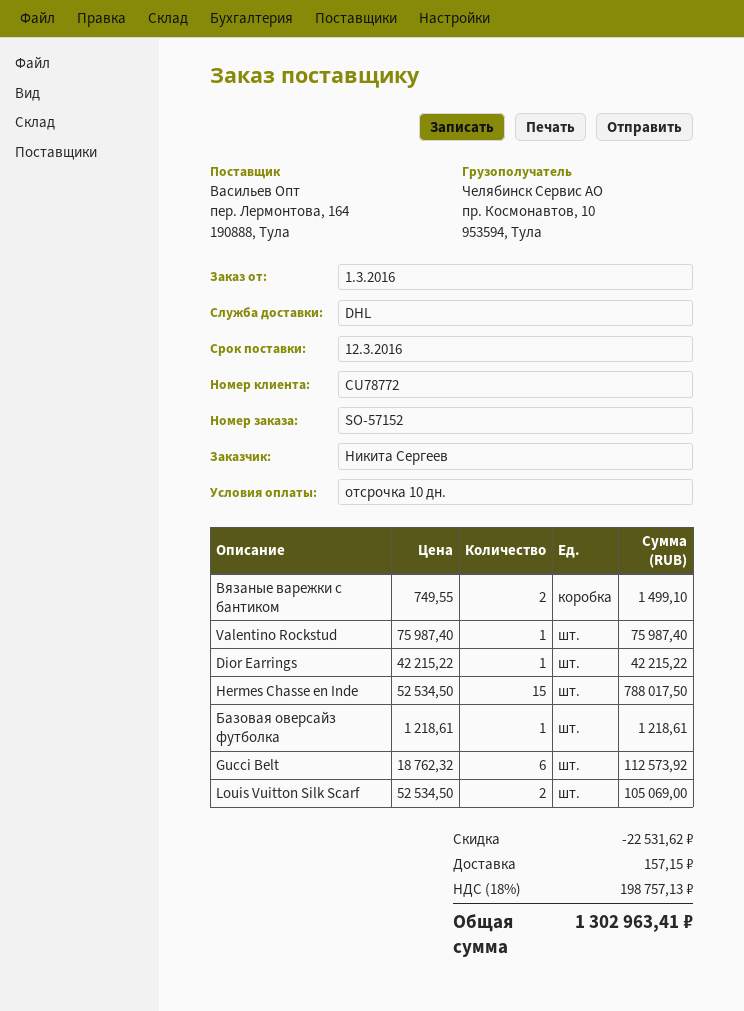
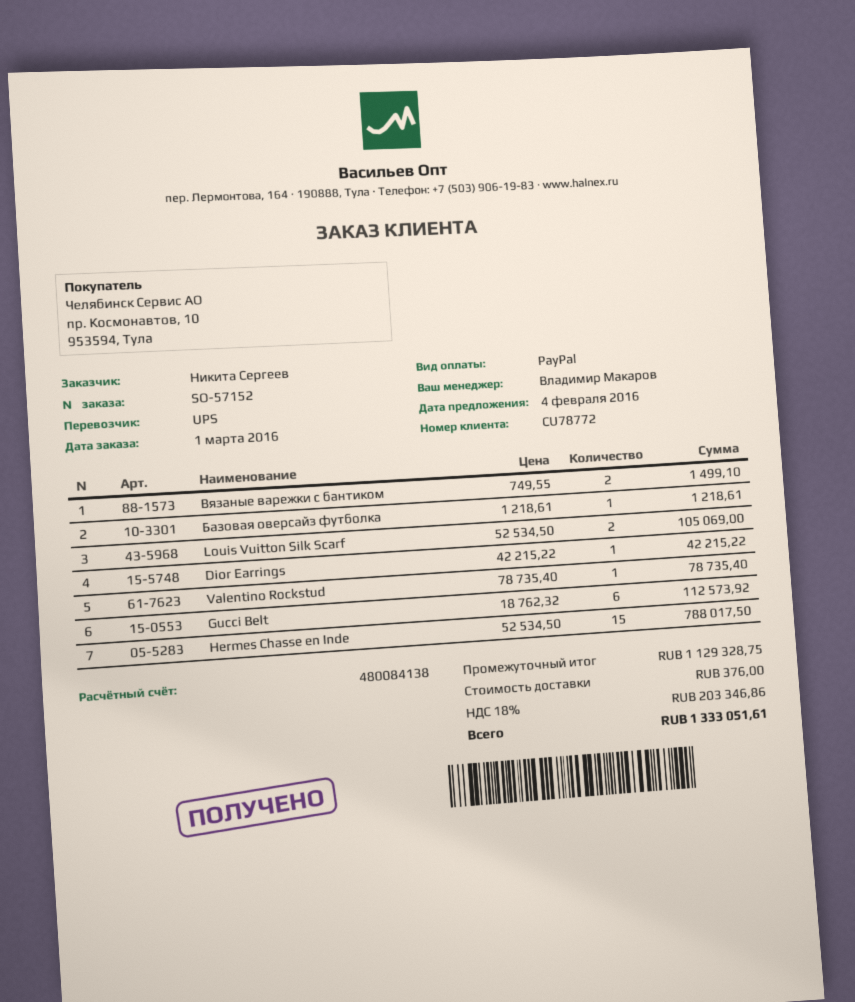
shipping method: DHL -> UPS
Valentino Rockstud: 1 x 75987.40 = 75987.40 -> 1 x 78735.40 = 78735.40
discount: 22531.62 -> none
shipping: 157.15 -> 376.00
tax: 18% = 198757.13 -> 18% = 203346.86
total: 1302963.41 -> 1333051.61

